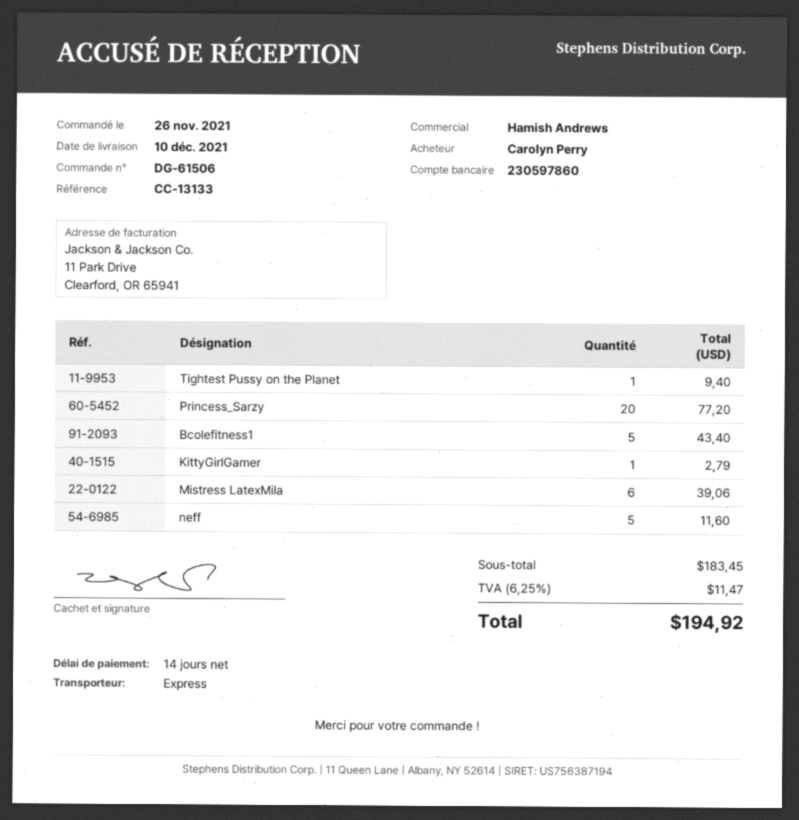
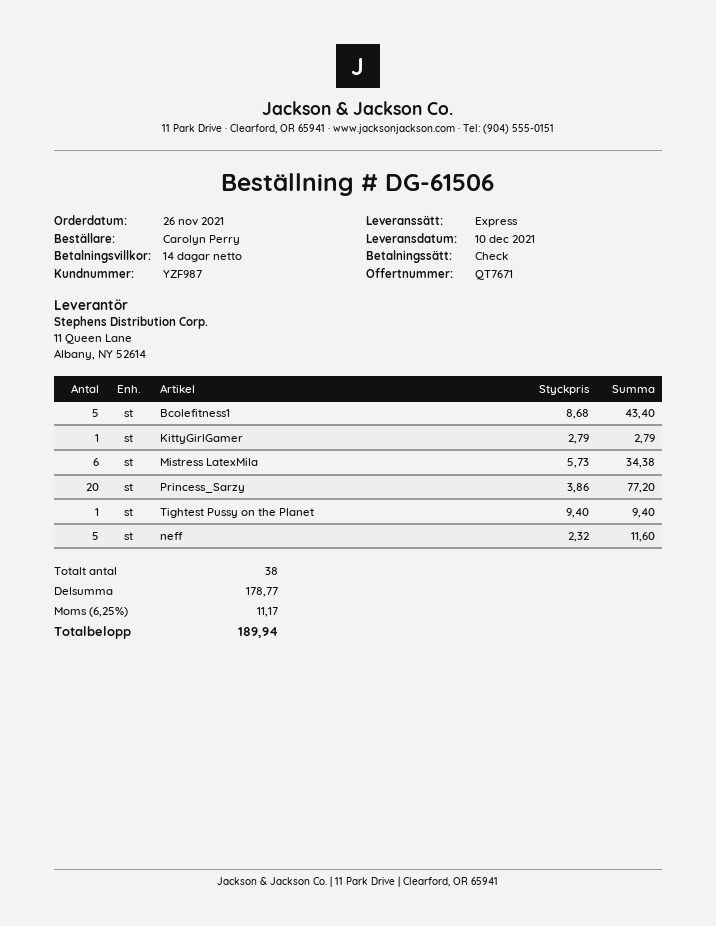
Mistress LatexMila: 6 for 39.06 -> 6 for 34.38
subtotal: 183.45 -> 178.77
tax: 6.25% = 11.47 -> 6.25% = 11.17
total: 194.92 -> 189.94

